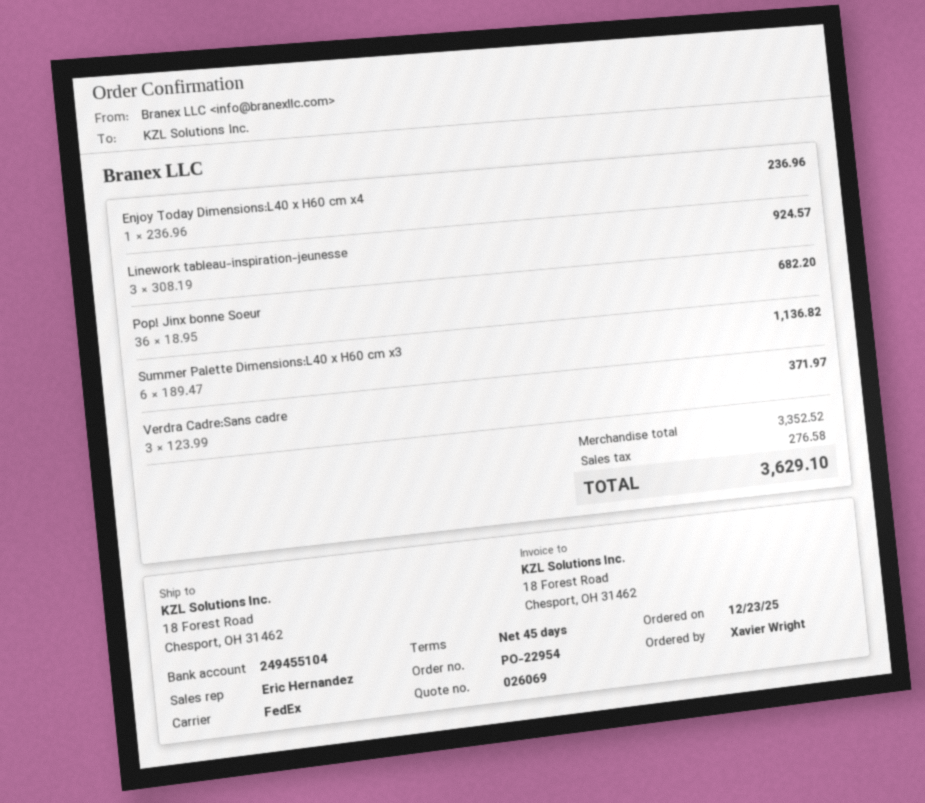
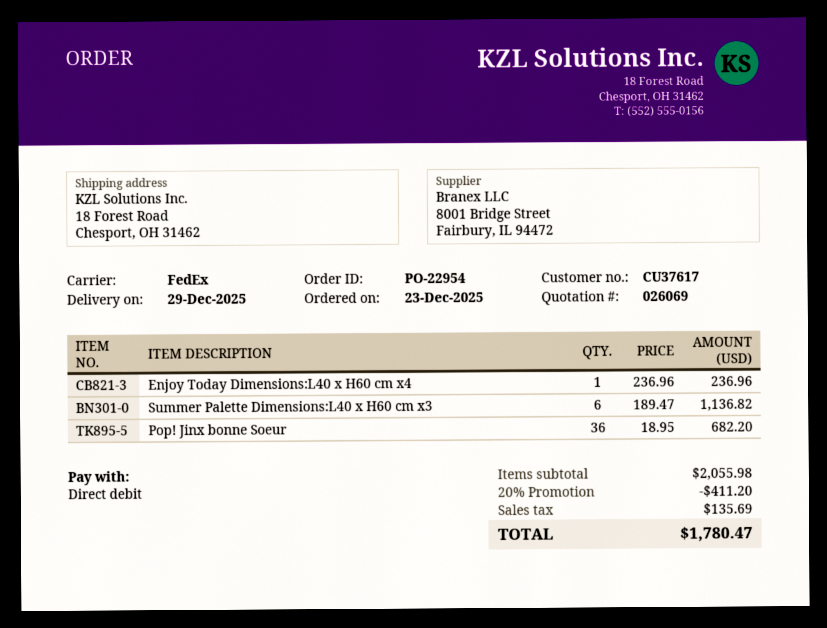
Linework tableau-inspiration-jeunesse: 3 x 308.19 = 924.57 -> none
Verdra Cadre:Sans cadre: 3 x 123.99 = 371.97 -> none
subtotal: 3352.52 -> 2055.98
discount: none -> 20% = 411.20
tax: 276.58 -> 135.69
total: 3629.10 -> 1780.47

